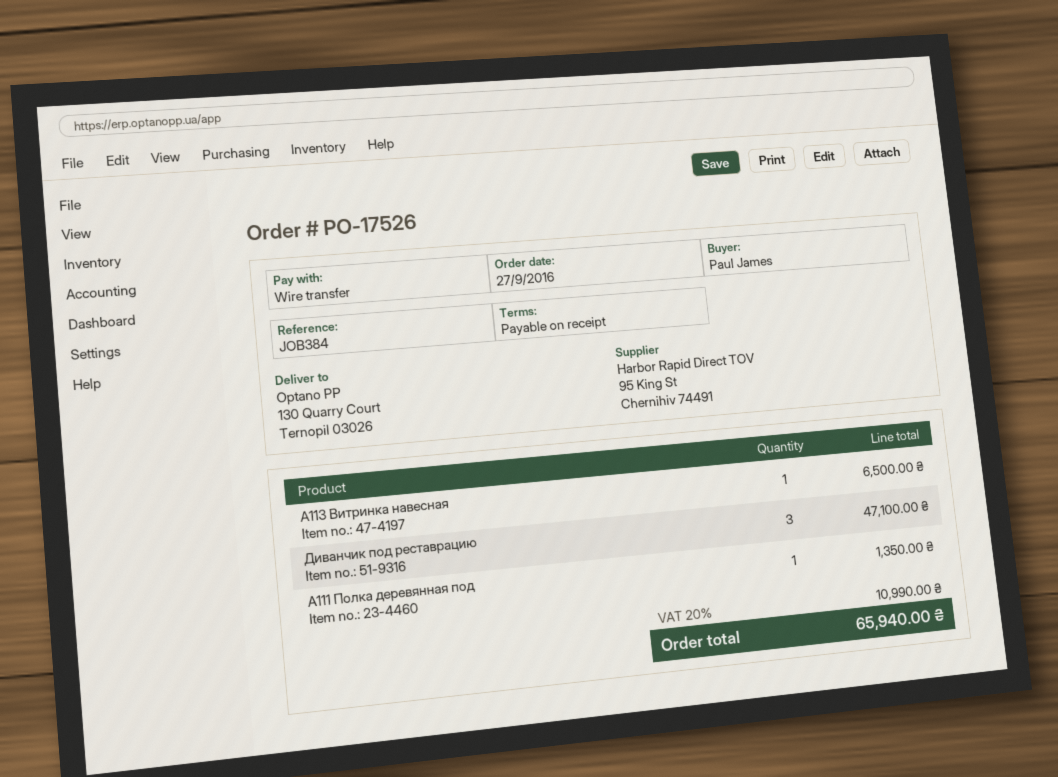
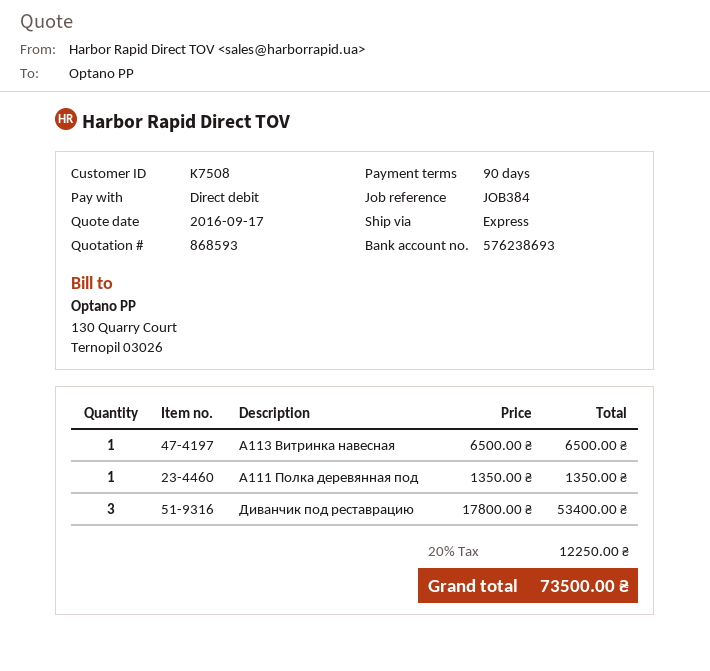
payment terms: on receipt -> 90 days
payment method: bank transfer -> direct debit
Диванчик под реставрацию: 3 for 47100.00 -> 3 for 53400.00
tax: 20% = 10990.00 -> 20% = 12250.00
total: 65940.00 -> 73500.00

